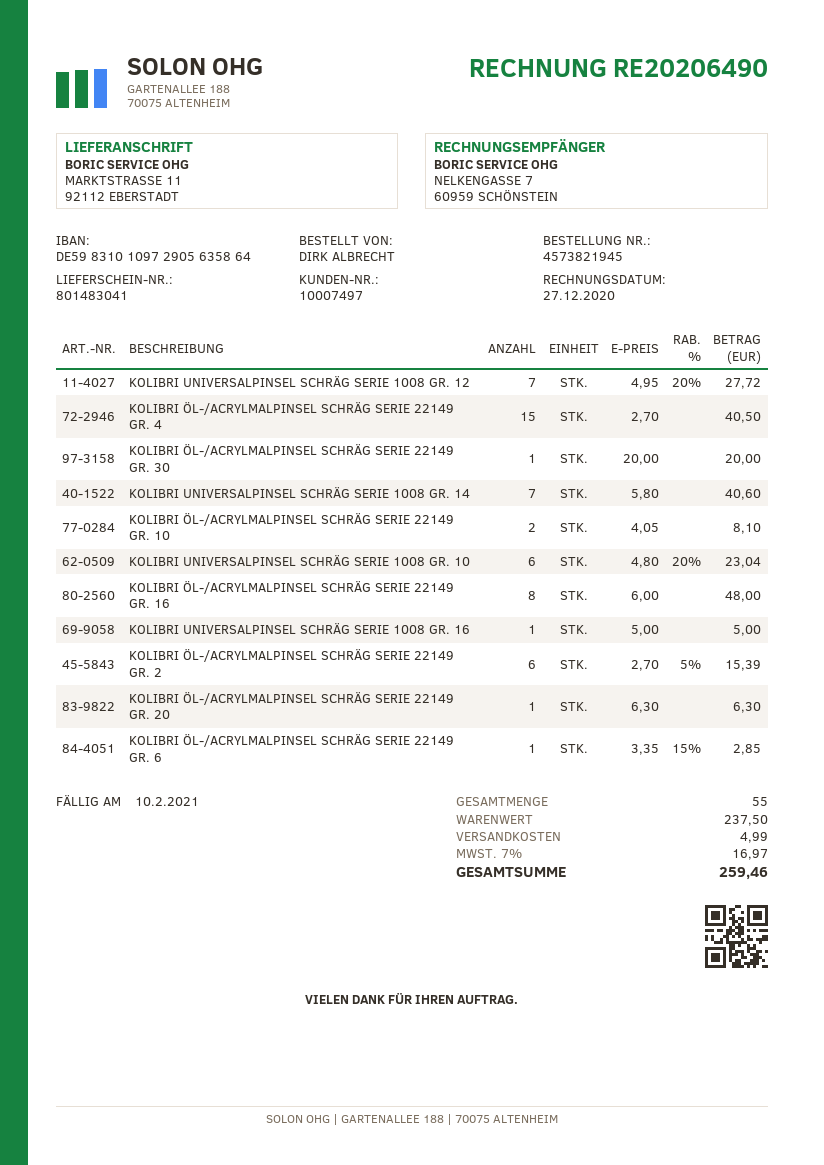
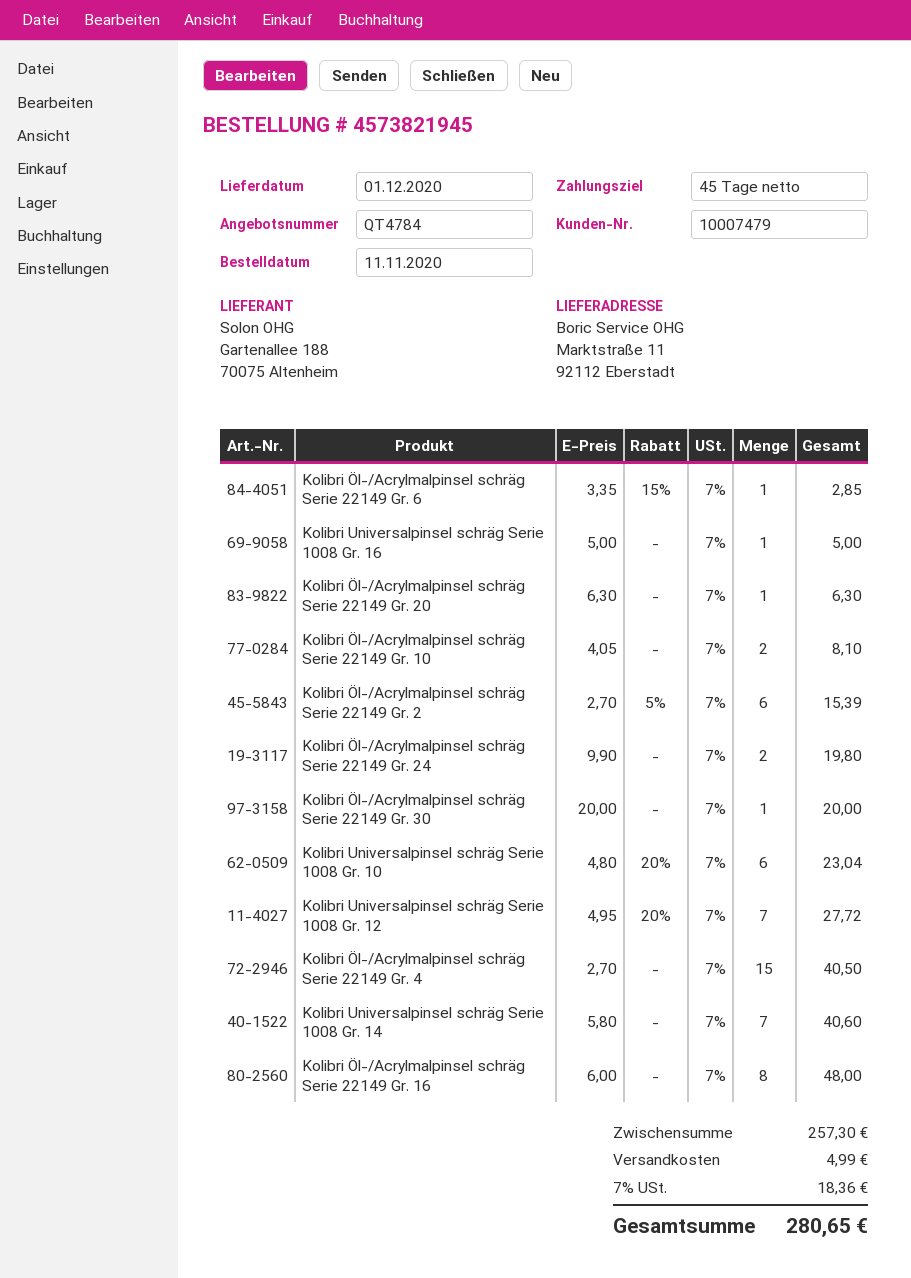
customer number: 10007497 -> 10007479
Kolibri Öl-/Acrylmalpinsel schräg Serie 22149 Gr. 24: none -> 2 x 9.90 = 19.80
subtotal: 237.50 -> 257.30
tax: 7% = 16.97 -> 7% = 18.36
total: 259.46 -> 280.65

